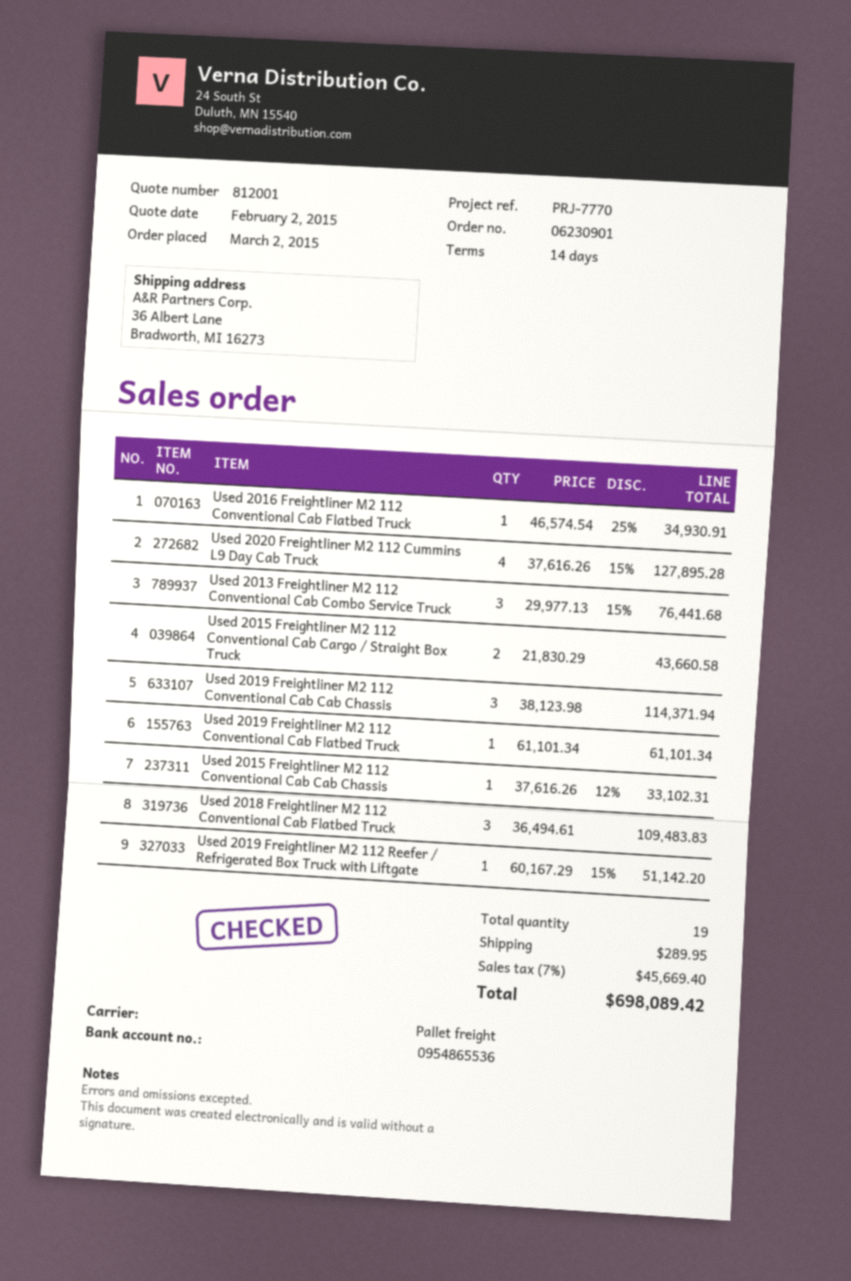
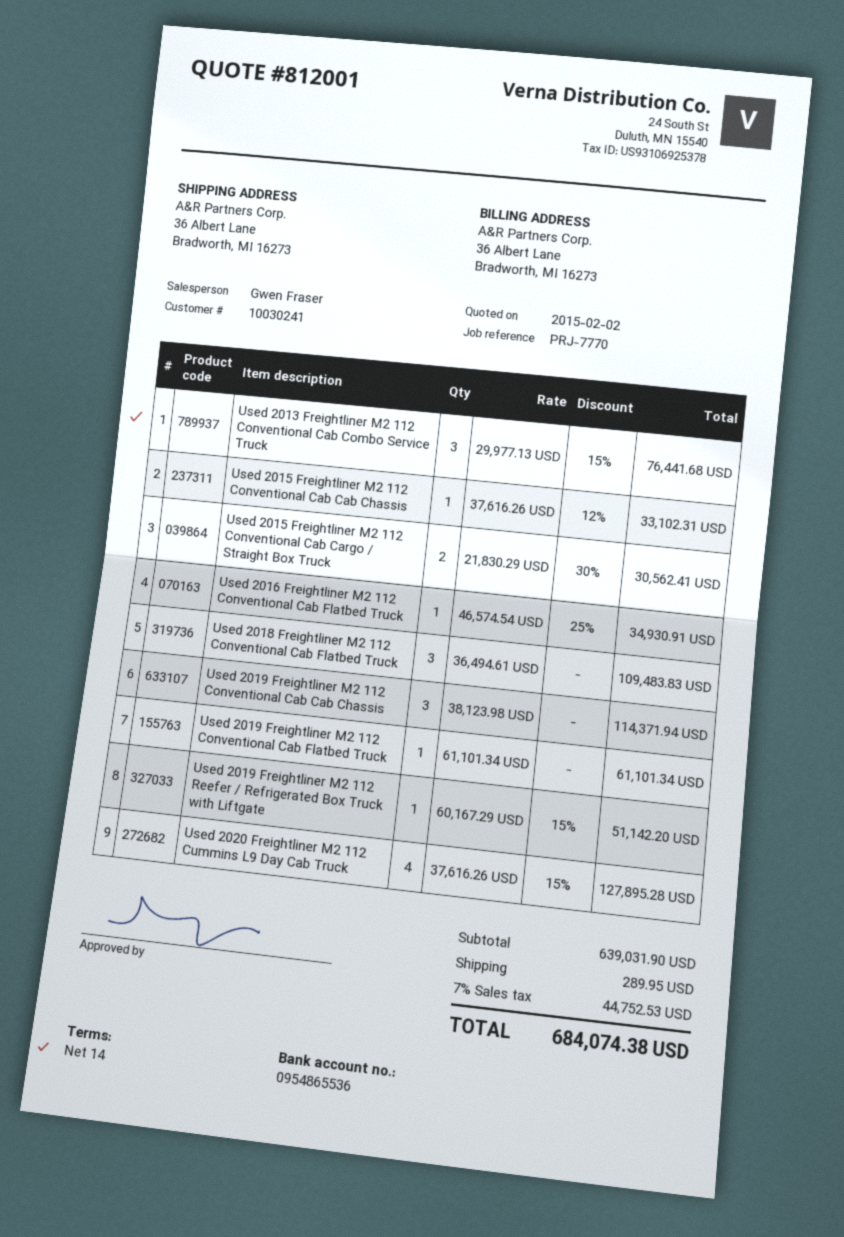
Used 2015 Freightliner M2 112 Conventional Cab Cargo / Straight Box Truck: 2 x 21830.29 = 43660.58 -> 2 x 21830.29 - 30% = 30562.41
tax: 7% = 45669.40 -> 7% = 44752.53
total: 698089.42 -> 684074.38

